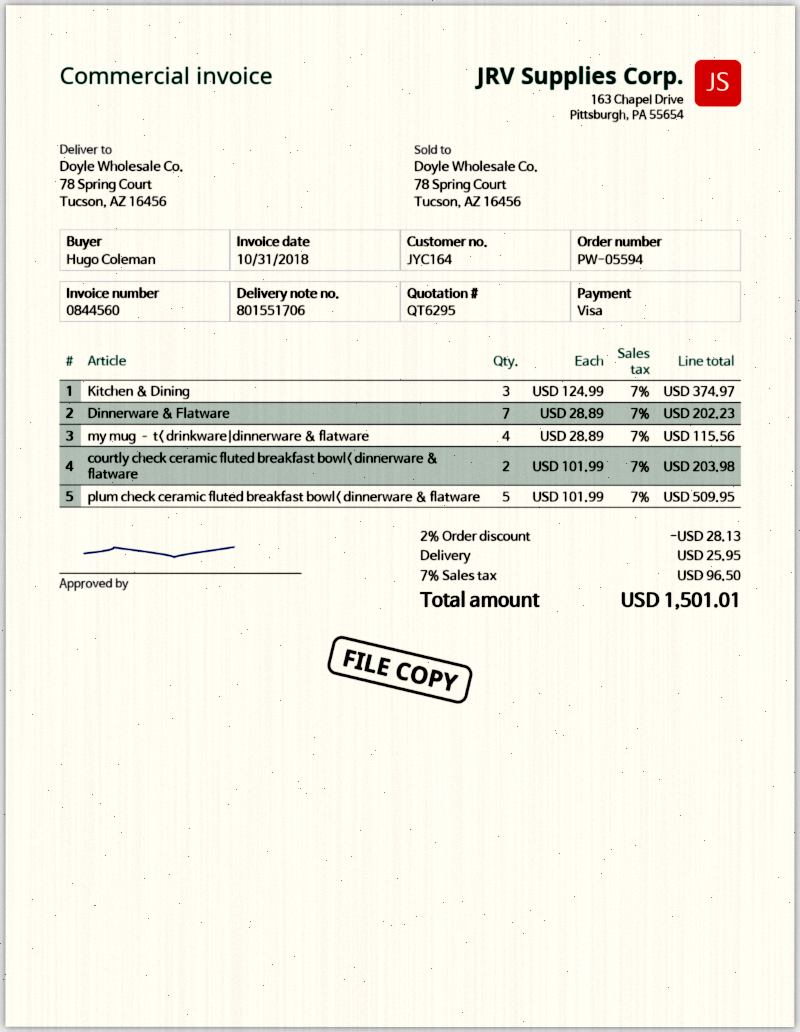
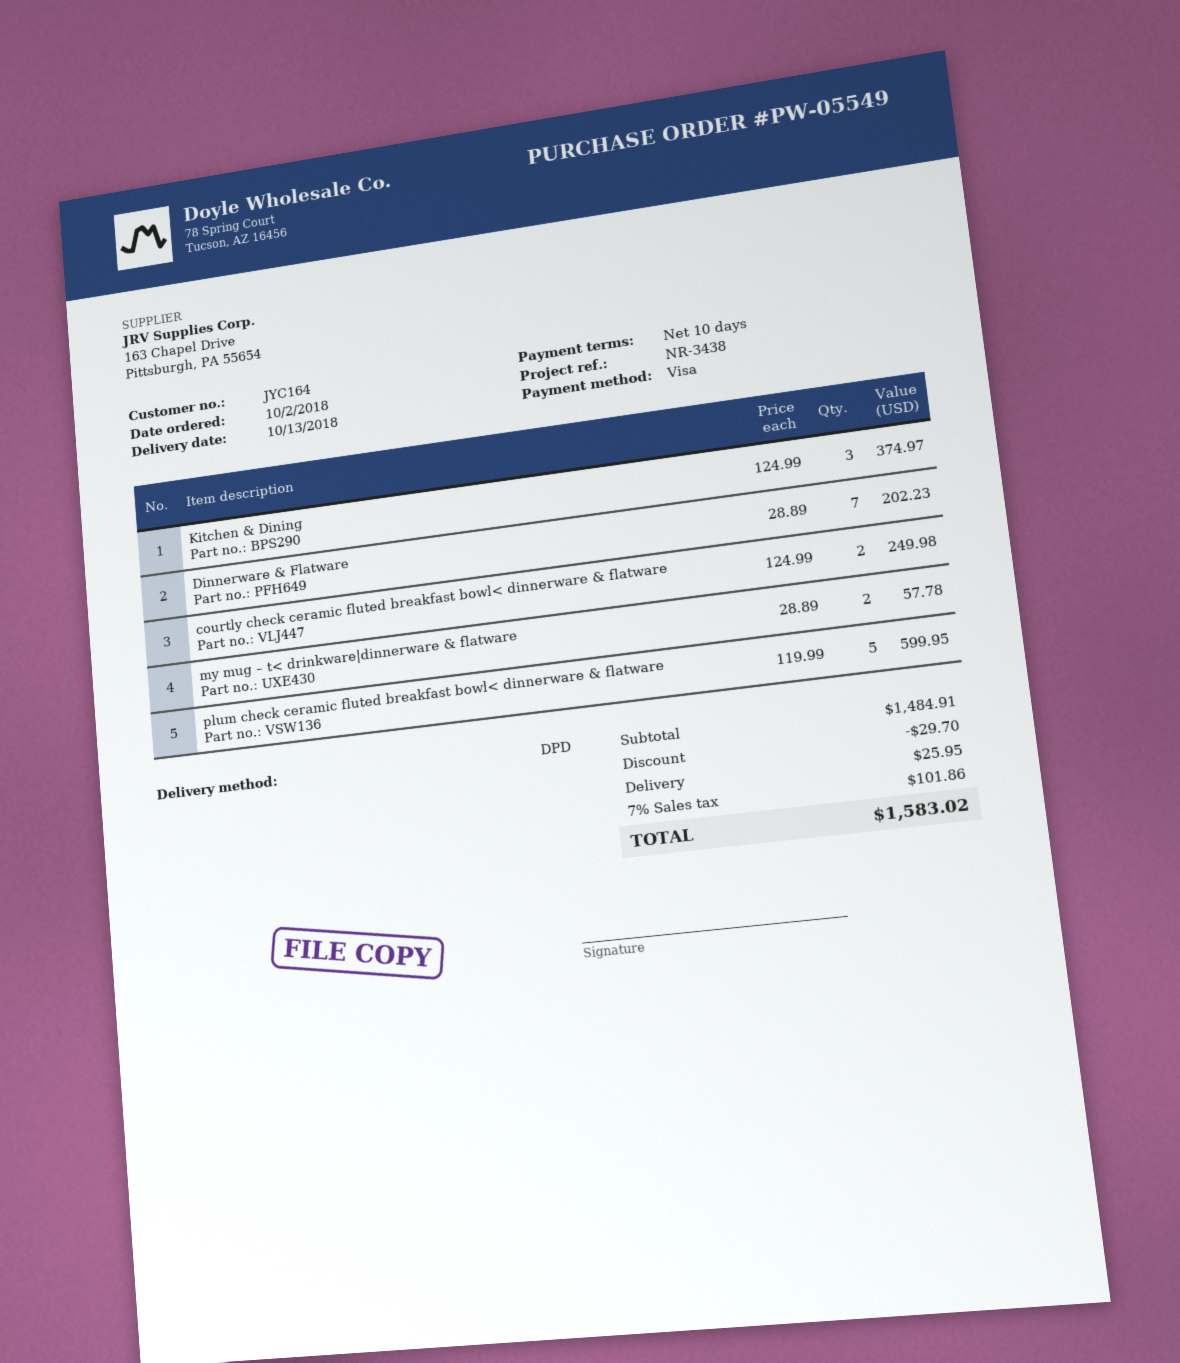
order number: PW-05594 -> PW-05549
my mug – t< drinkware|dinnerware & flatware: 4 x 28.89 = 115.56 -> 2 x 28.89 = 57.78
courtly check ceramic fluted breakfast bowl< dinnerware & flatware: 2 x 101.99 = 203.98 -> 2 x 124.99 = 249.98
plum check ceramic fluted breakfast bowl< dinnerware & flatware: 5 x 101.99 = 509.95 -> 5 x 119.99 = 599.95
discount: 28.13 -> 29.70
tax: 7% = 96.50 -> 7% = 101.86
total: 1501.01 -> 1583.02

